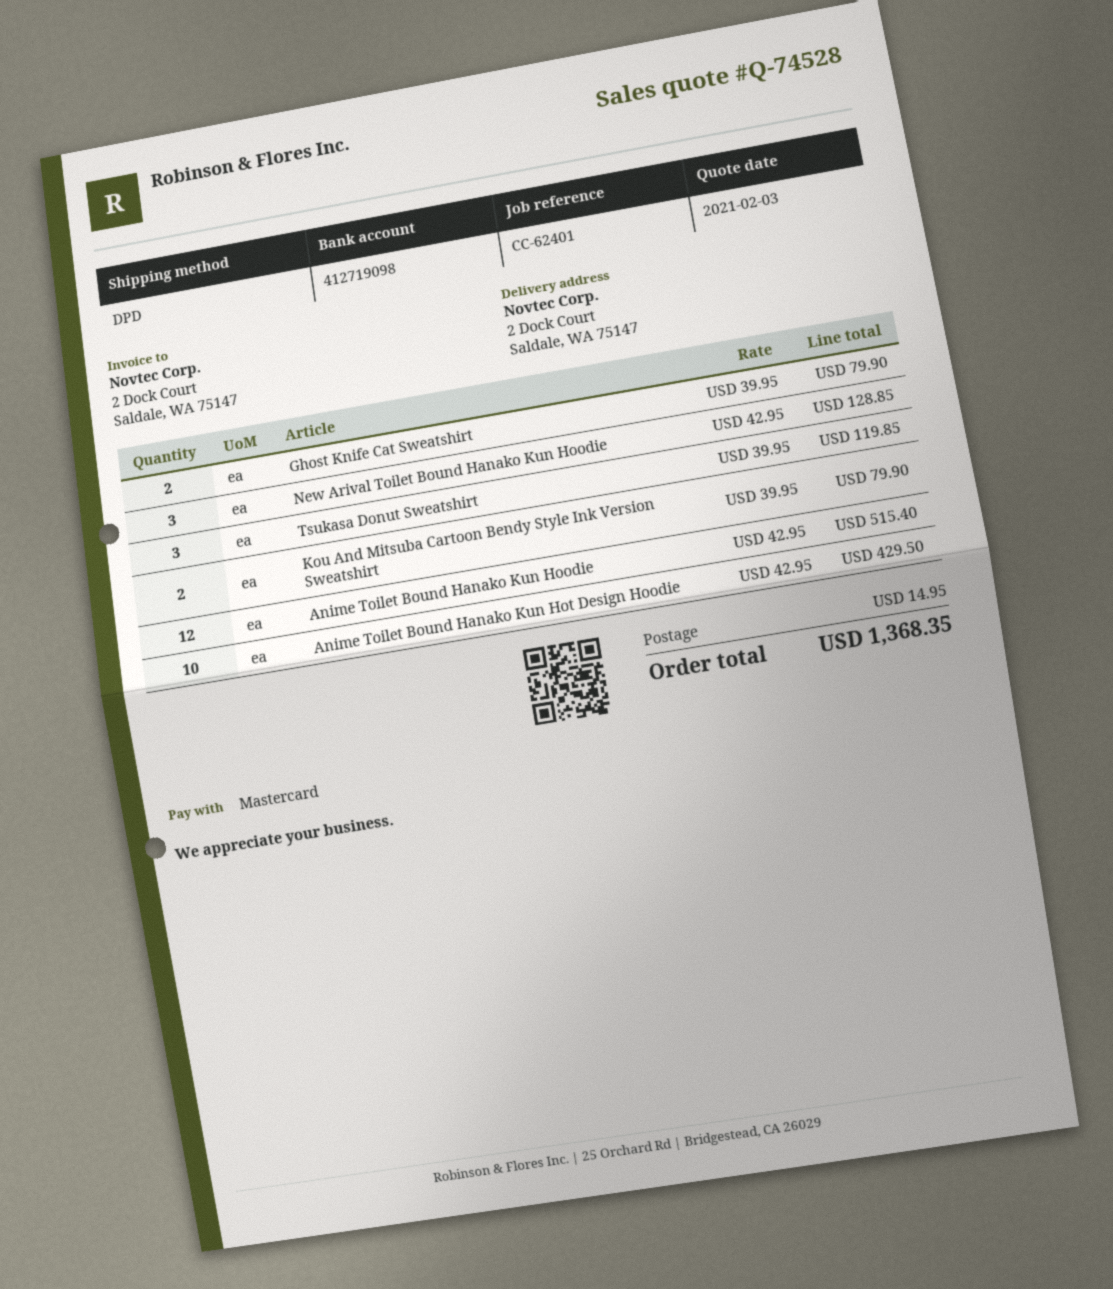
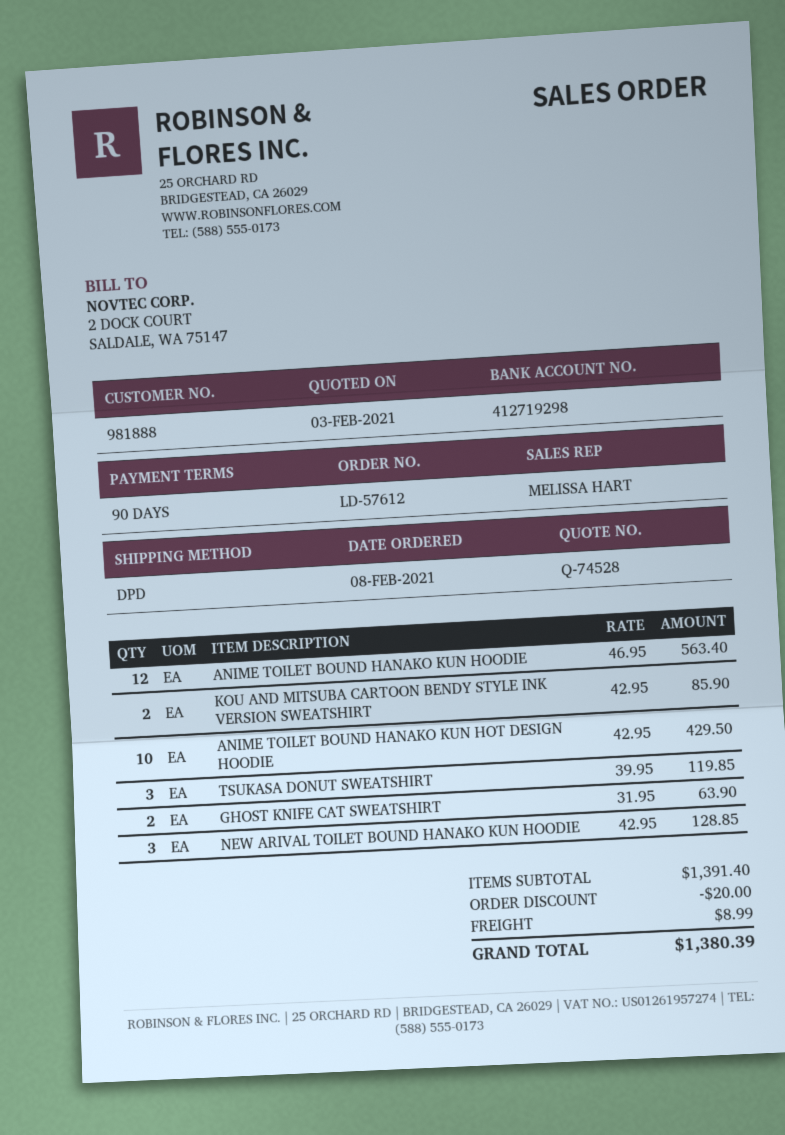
bank account: 412719098 -> 412719298
Ghost Knife Cat Sweatshirt: 2 x 39.95 = 79.90 -> 2 x 31.95 = 63.90
Kou And Mitsuba Cartoon Bendy Style Ink Version Sweatshirt: 2 x 39.95 = 79.90 -> 2 x 42.95 = 85.90
Anime Toilet Bound Hanako Kun Hoodie: 12 x 42.95 = 515.40 -> 12 x 46.95 = 563.40
discount: none -> 20.00
shipping: 14.95 -> 8.99
total: 1368.35 -> 1380.39

